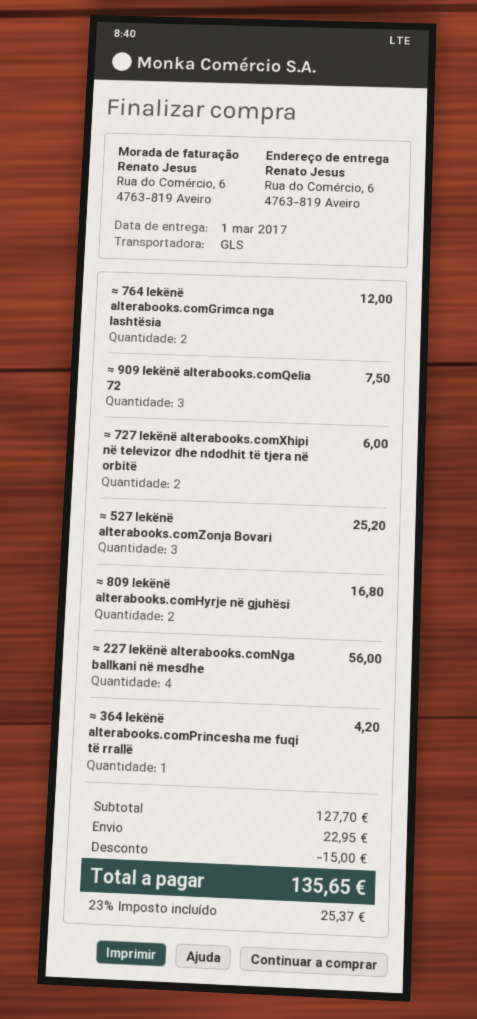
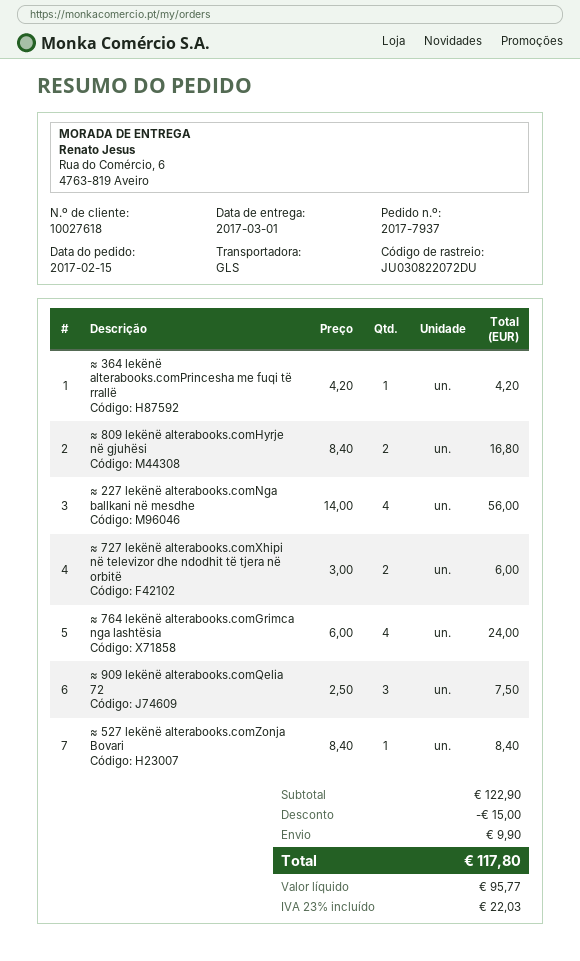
≈ 764 lekënë alterabooks.comGrimca nga lashtësia: 2 for 12.00 -> 4 for 24.00
≈ 527 lekënë alterabooks.comZonja Bovari: 3 for 25.20 -> 1 for 8.40
subtotal: 127.70 -> 122.90
shipping: 22.95 -> 9.90
tax: 23% = 25.37 -> 23% = 22.03
total: 135.65 -> 117.80

